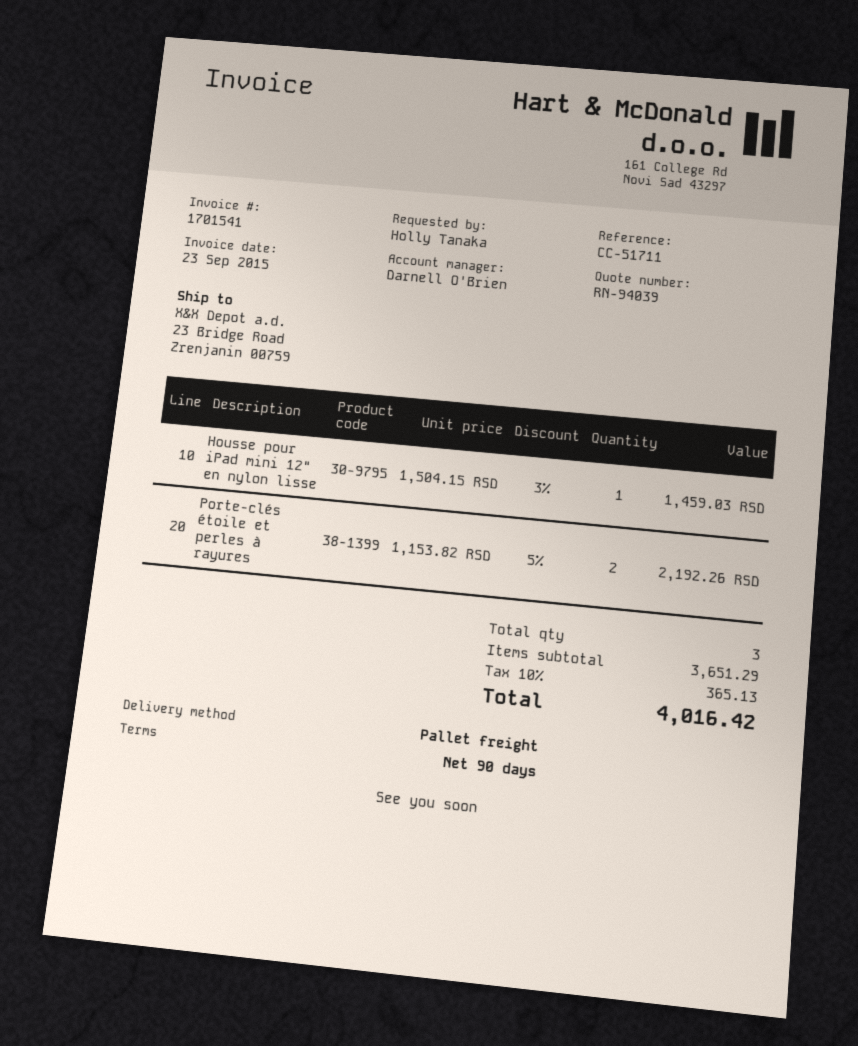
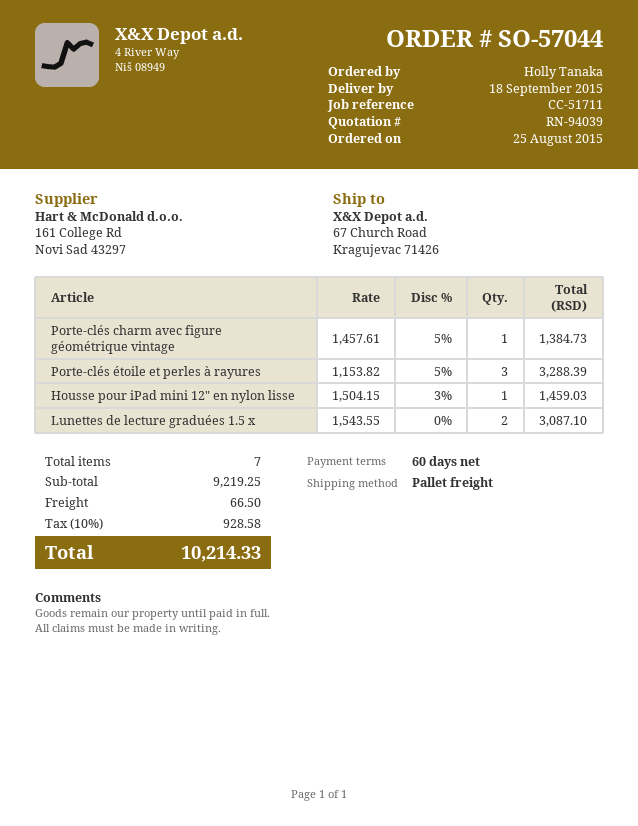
payment terms: 90 days -> 60 days
ship to: 23 Bridge Road, Zrenjanin 00759 -> 67 Church Road, Kragujevac 71426
Porte-clés étoile et perles à rayures: 2 x 1153.82 - 5% = 2192.26 -> 3 x 1153.82 - 5% = 3288.39
Porte-clés charm avec figure géométrique vintage: none -> 1 x 1457.61 - 5% = 1384.73
Lunettes de lecture graduées 1.5 x: none -> 2 x 1543.55 = 3087.10
total quantity: 3 -> 7
subtotal: 3651.29 -> 9219.25
shipping: none -> 66.50
tax: 10% = 365.13 -> 10% = 928.58
total: 4016.42 -> 10214.33

